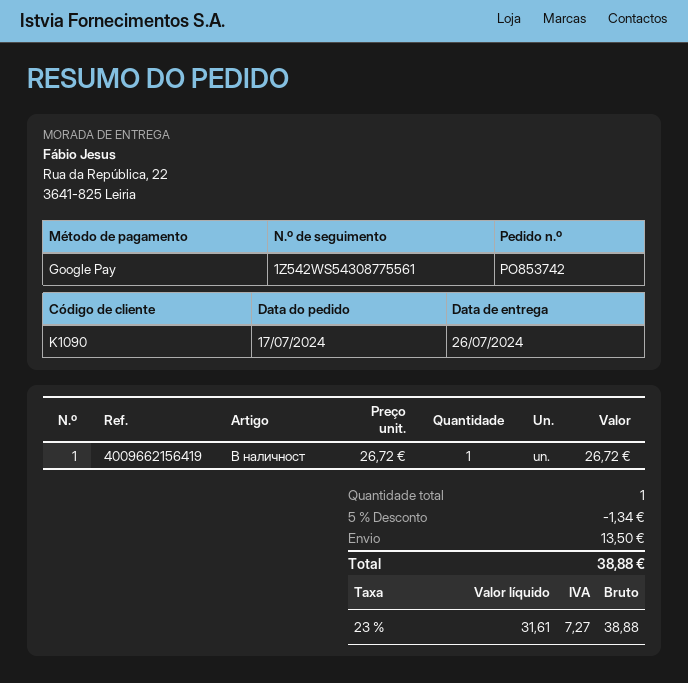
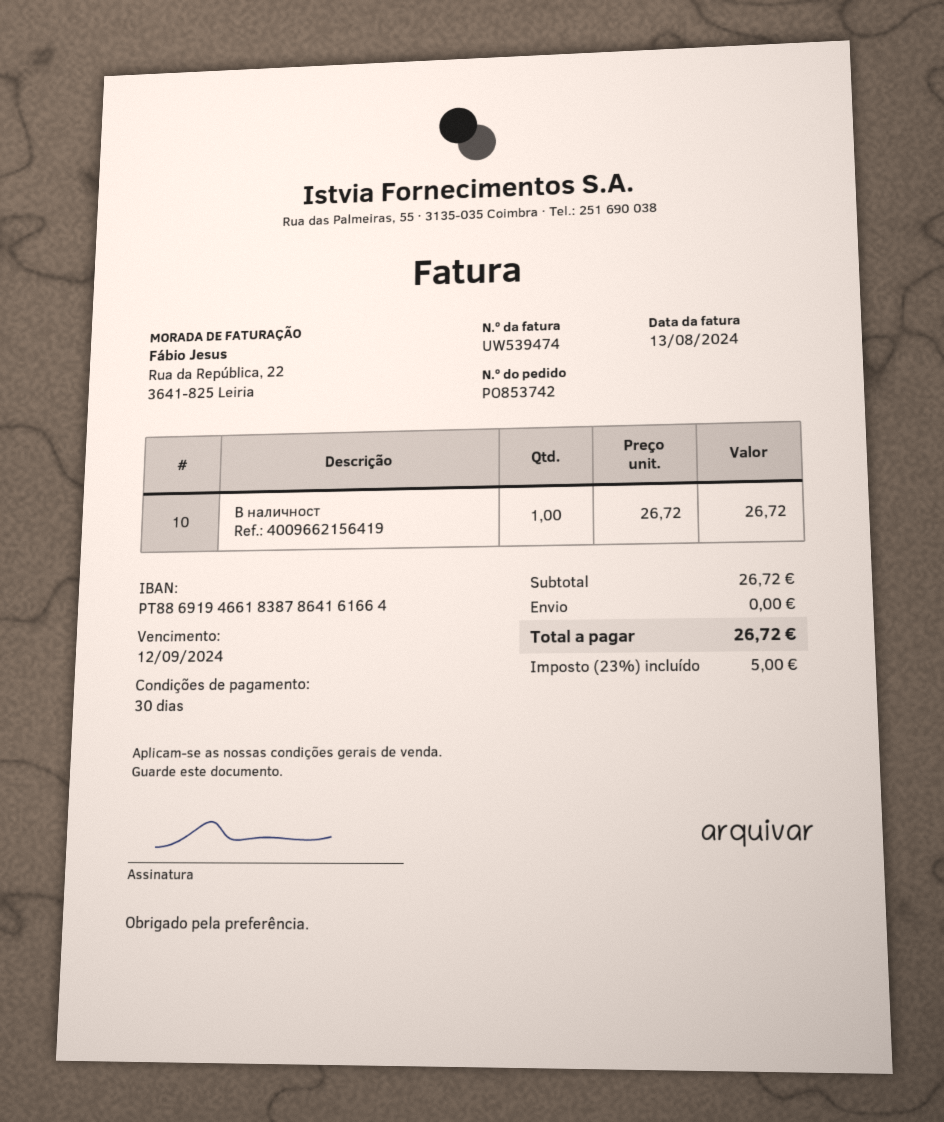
discount: 5% = 1.34 -> none
shipping: 13.50 -> 0.00
tax: 23% = 7.27 -> 23% = 5.00
total: 38.88 -> 26.72

